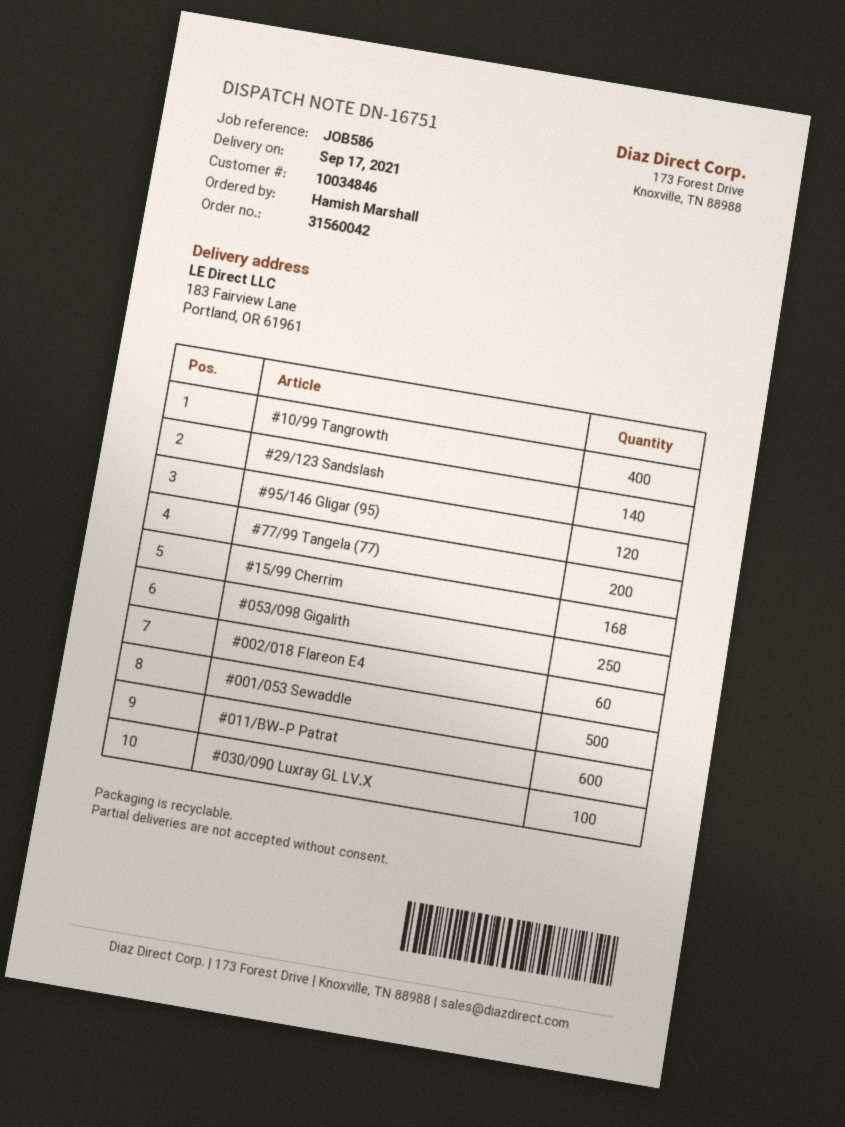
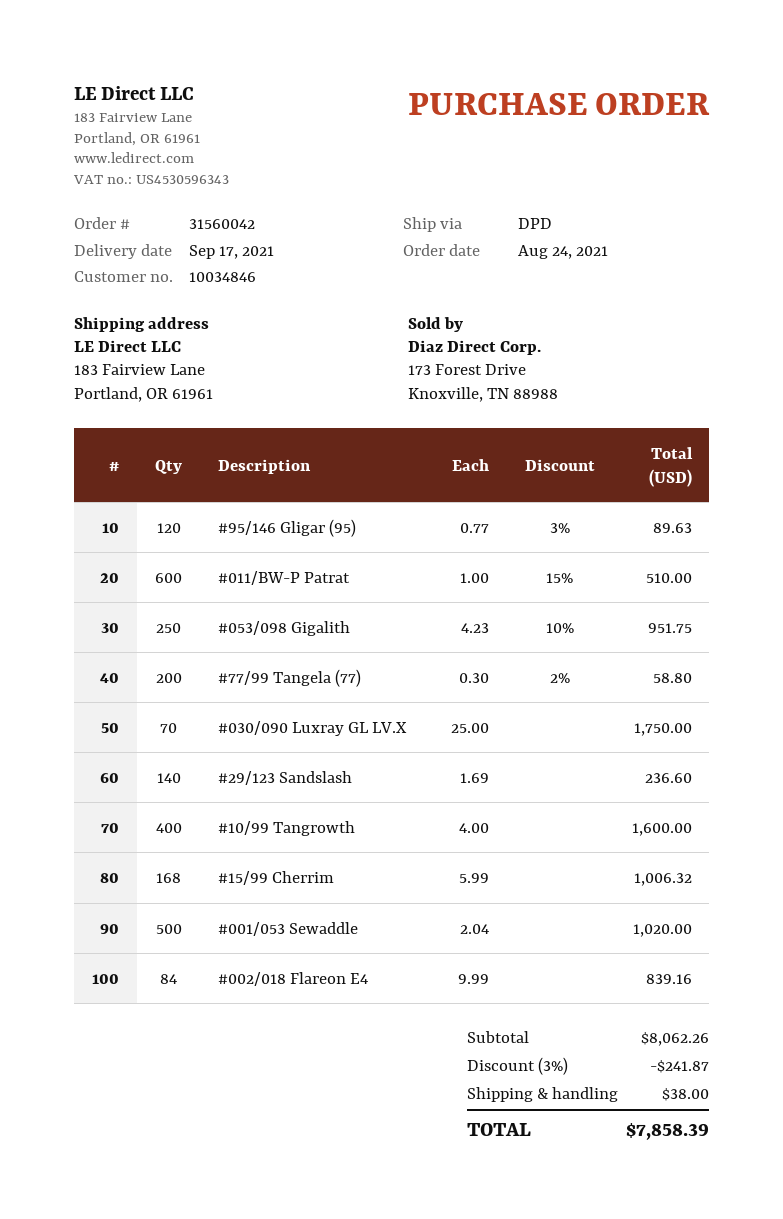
#002/018 Flareon E4: 60 -> 84
#030/090 Luxray GL LV.X: 100 -> 70

